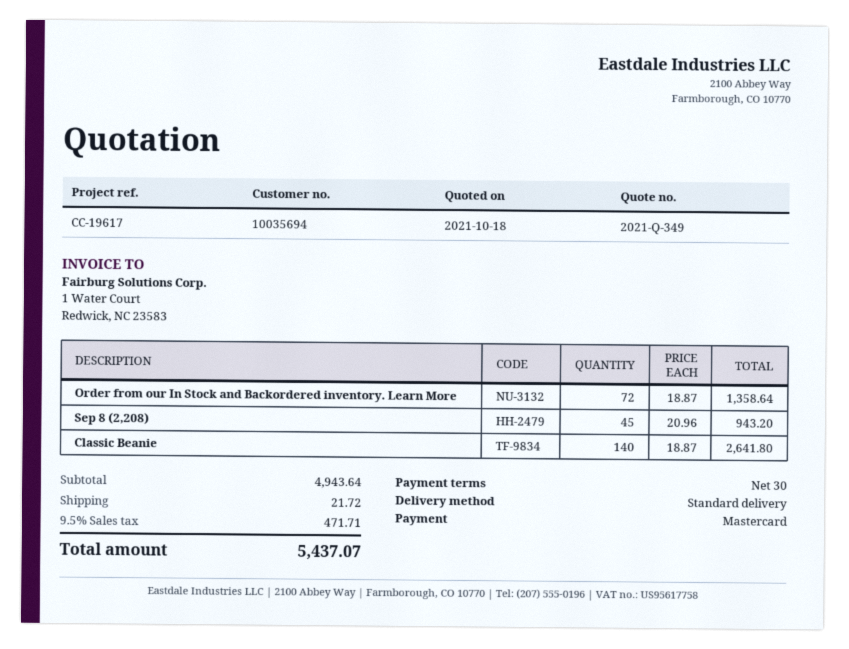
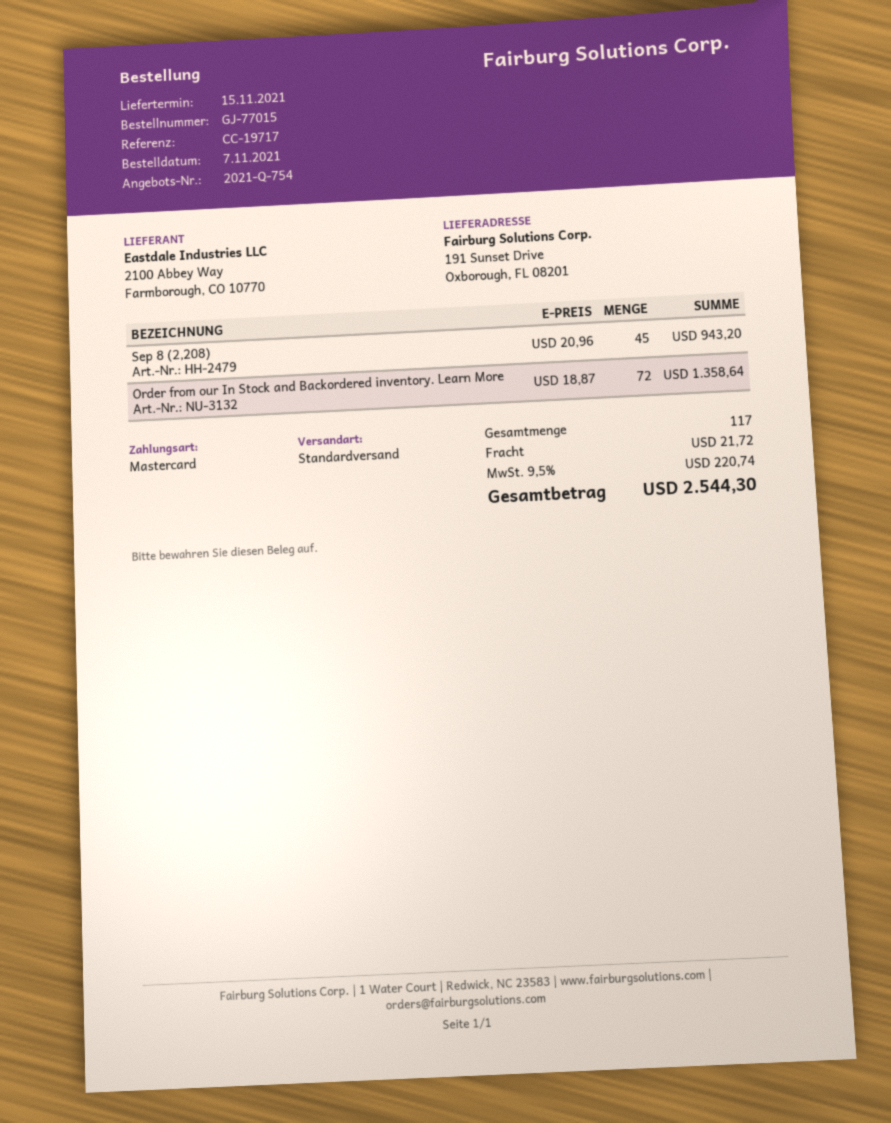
quote number: 2021-Q-349 -> 2021-Q-754
reference: CC-19617 -> CC-19717
Classic Beanie: 140 x 18.87 = 2641.80 -> none
tax: 9.5% = 471.71 -> 9.5% = 220.74
total: 5437.07 -> 2544.30

